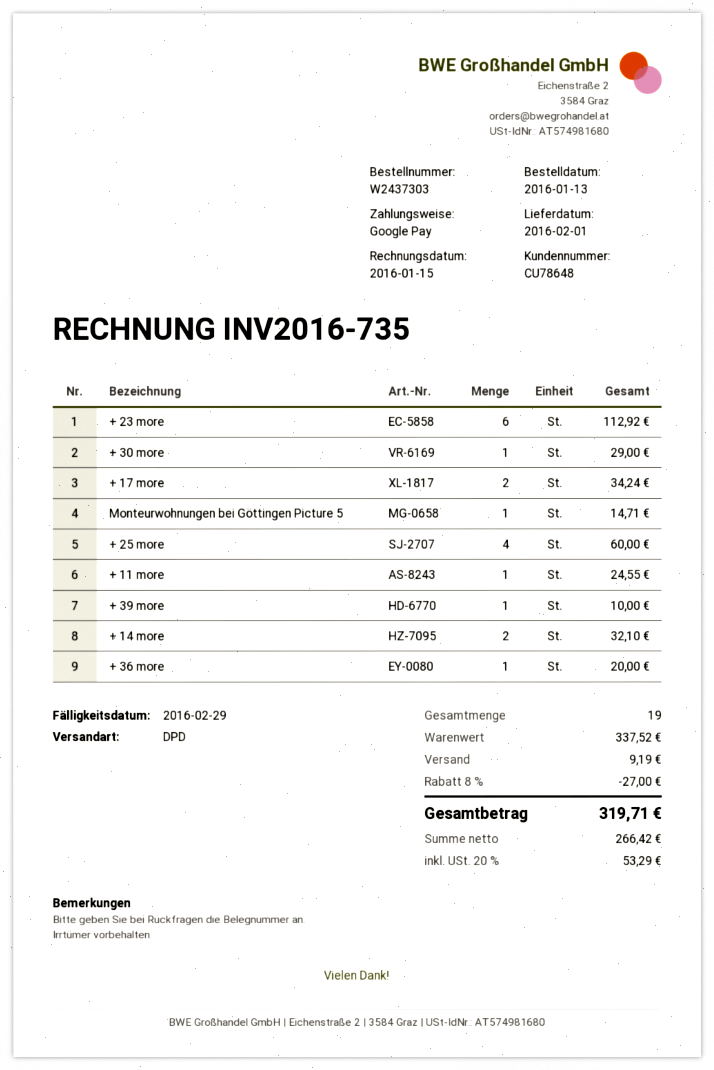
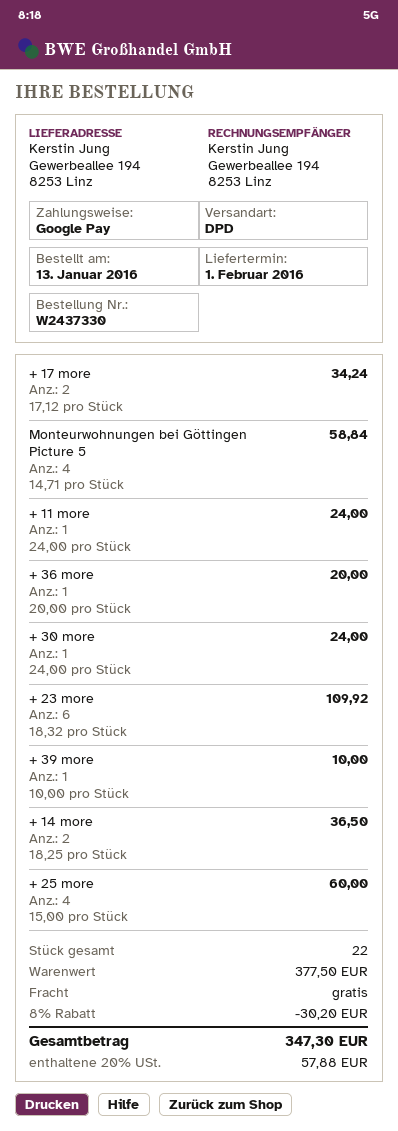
order number: W2437303 -> W2437330
+ 23 more: 6 for 112.92 -> 6 for 109.92
+ 30 more: 1 for 29.00 -> 1 for 24.00
Monteurwohnungen bei Göttingen Picture 5: 1 for 14.71 -> 4 for 58.84
+ 11 more: 1 for 24.55 -> 1 for 24.00
+ 14 more: 2 for 32.10 -> 2 for 36.50
total quantity: 19 -> 22
subtotal: 337.52 -> 377.50
discount: 8% = 27.00 -> 8% = 30.20
shipping: 9.19 -> 0.00
tax: 20% = 53.29 -> 20% = 57.88
total: 319.71 -> 347.30

